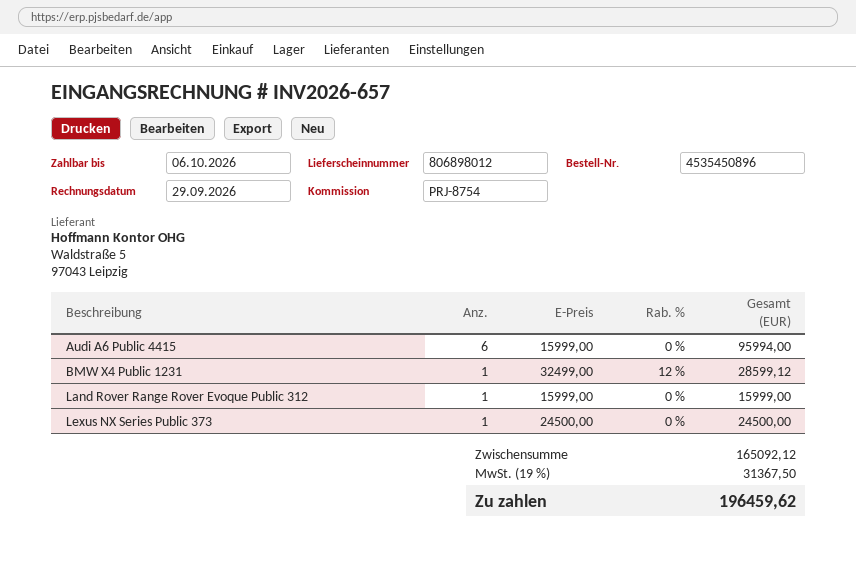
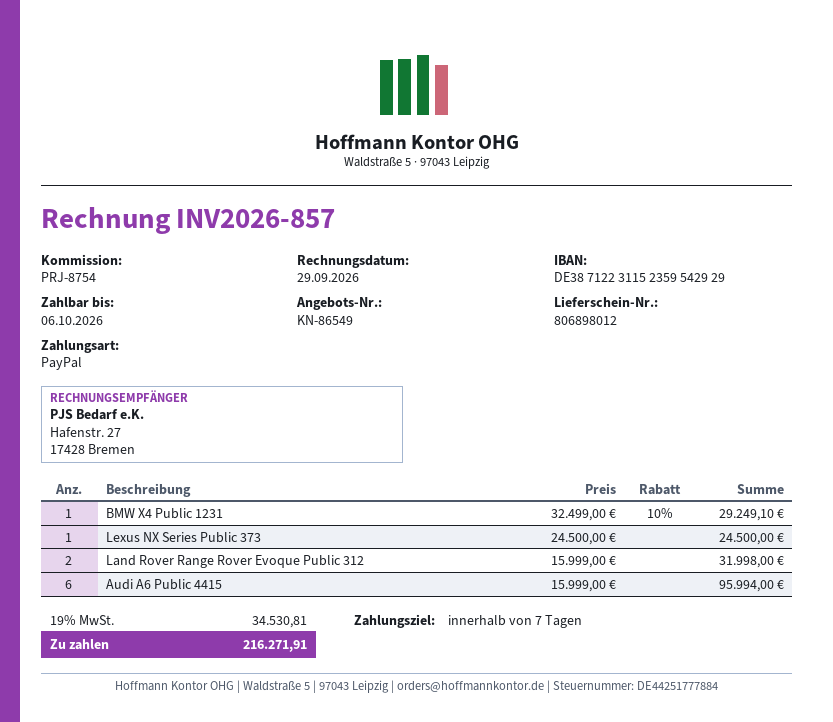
invoice number: INV2026-657 -> INV2026-857
BMW X4 Public 1231: 1 x 32499.00 - 12% = 28599.12 -> 1 x 32499.00 - 10% = 29249.10
Land Rover Range Rover Evoque Public 312: 1 x 15999.00 = 15999.00 -> 2 x 15999.00 = 31998.00
tax: 19% = 31367.50 -> 19% = 34530.81
total: 196459.62 -> 216271.91

